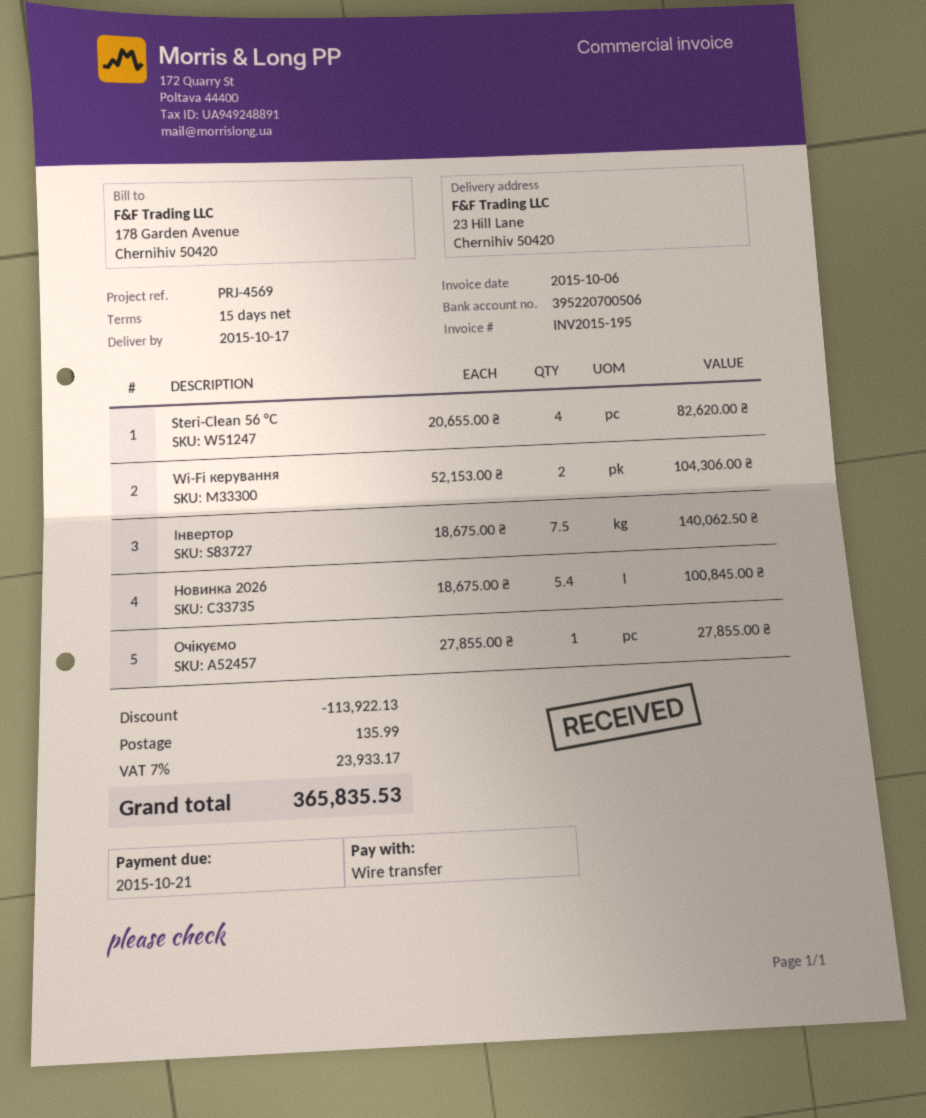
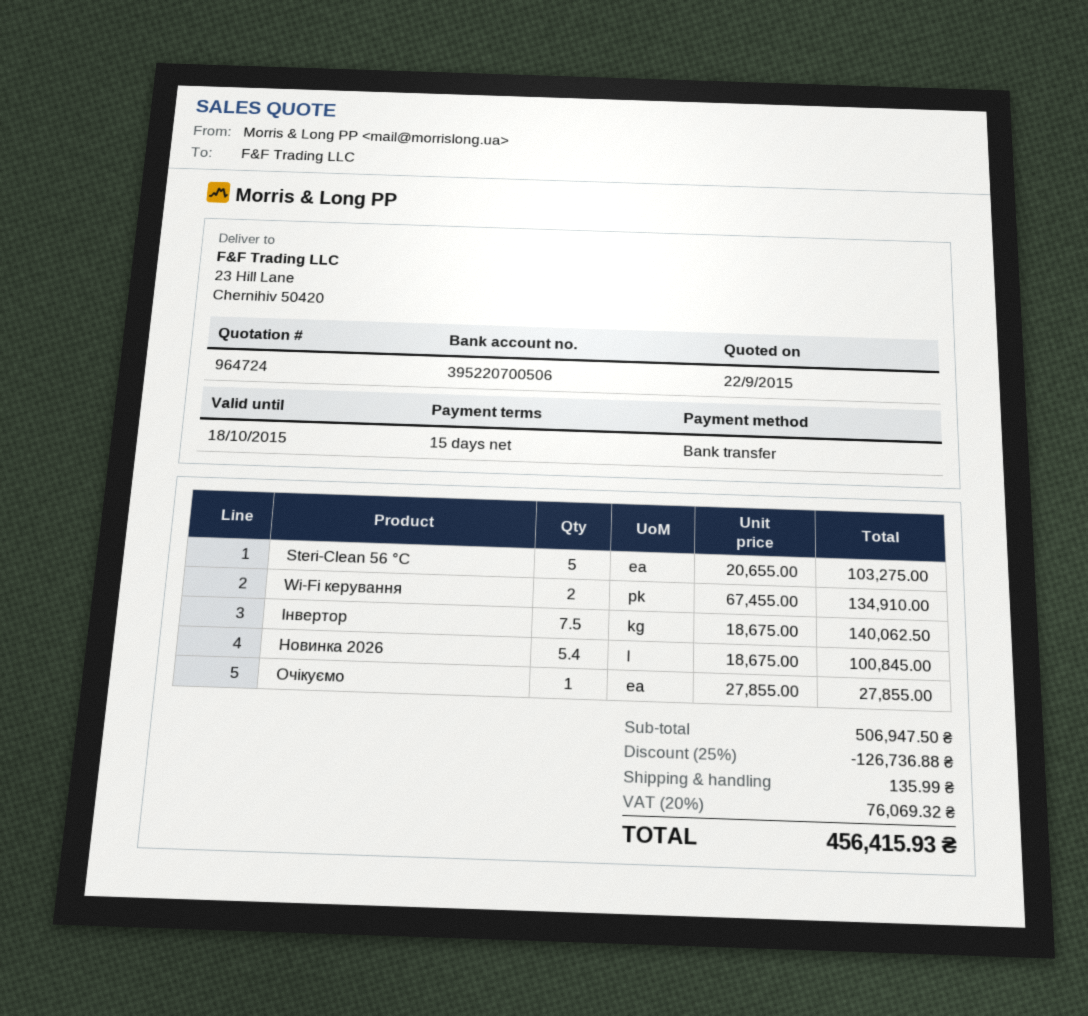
Steri-Clean 56 °C: 4 x 20655.00 = 82620.00 -> 5 x 20655.00 = 103275.00
Wi-Fi керування: 2 x 52153.00 = 104306.00 -> 2 x 67455.00 = 134910.00
discount: 113922.13 -> 126736.88
tax: 7% = 23933.17 -> 20% = 76069.32
total: 365835.53 -> 456415.93

